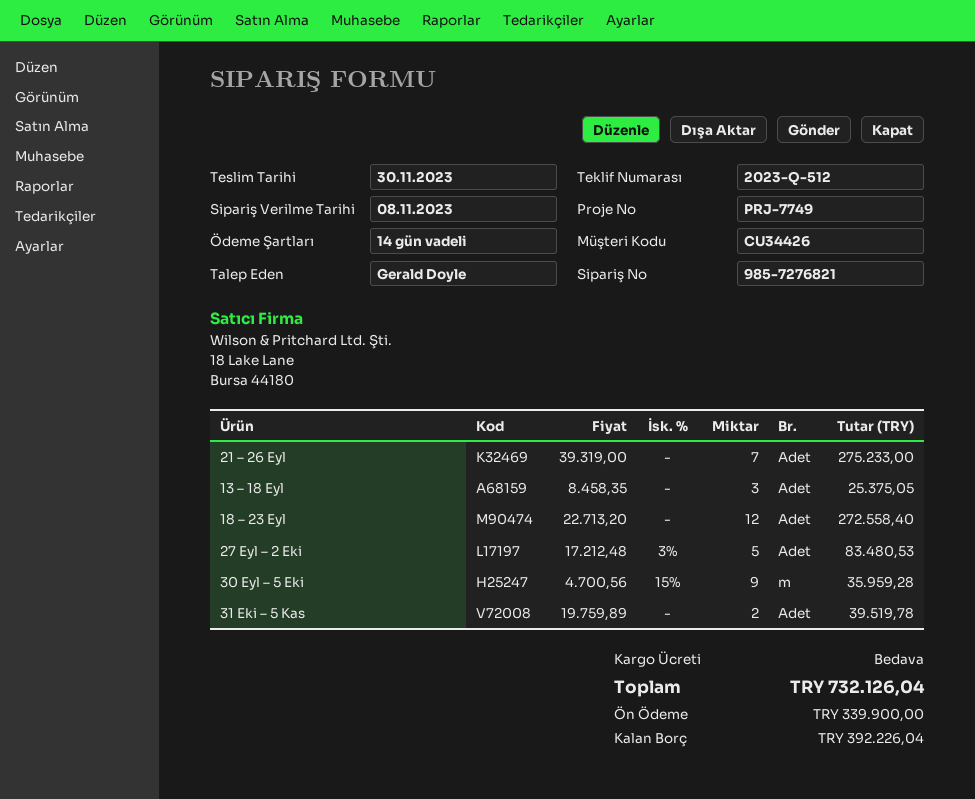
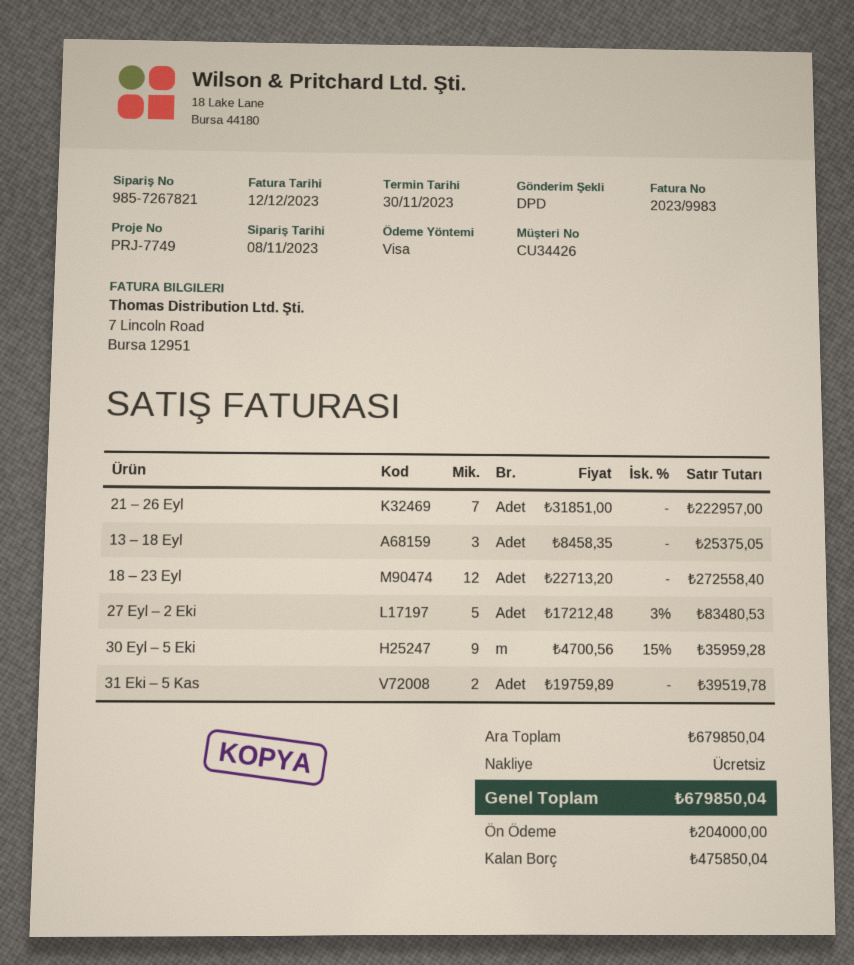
order number: 985-7276821 -> 985-7267821
21 – 26 Eyl: 7 x 39319.00 = 275233.00 -> 7 x 31851.00 = 222957.00
total: 732126.04 -> 679850.04
deposit: 339900.00 -> 204000.00
balance: 392226.04 -> 475850.04

